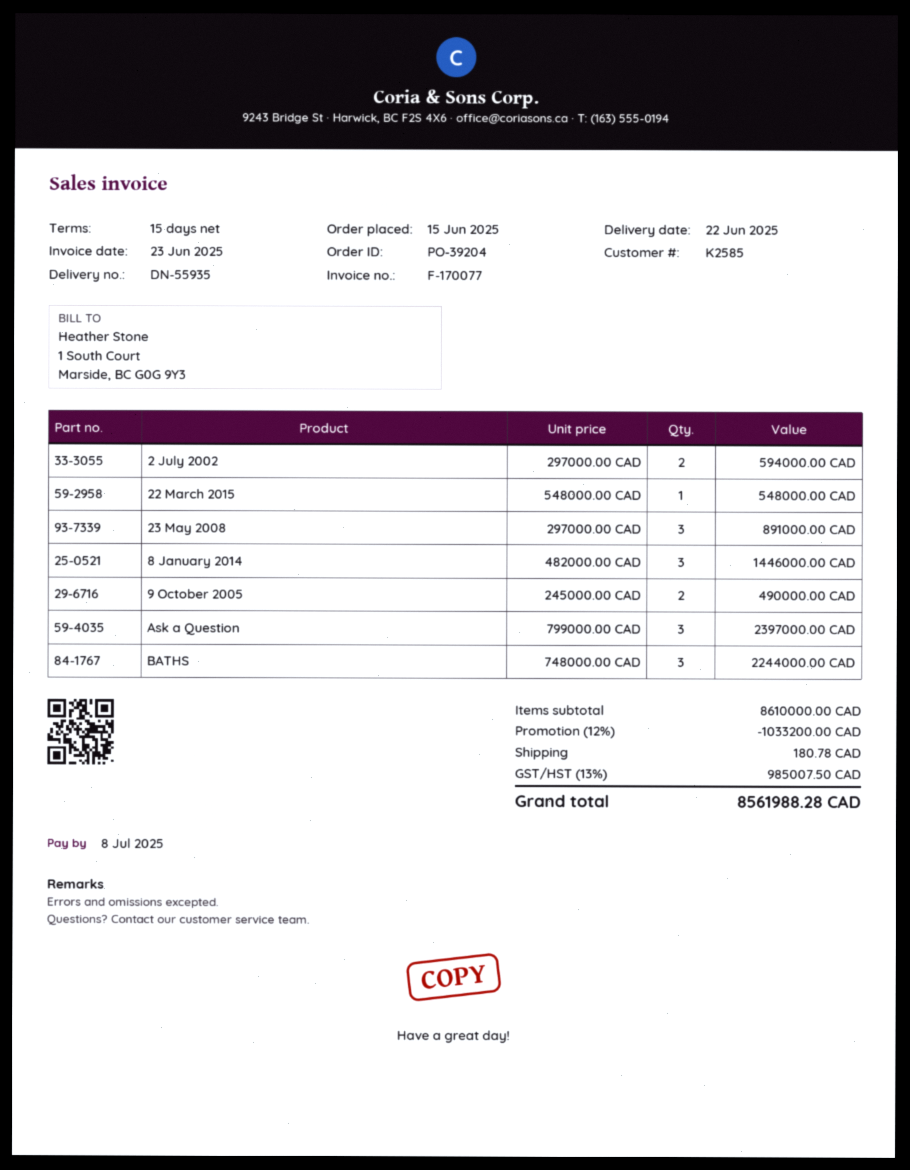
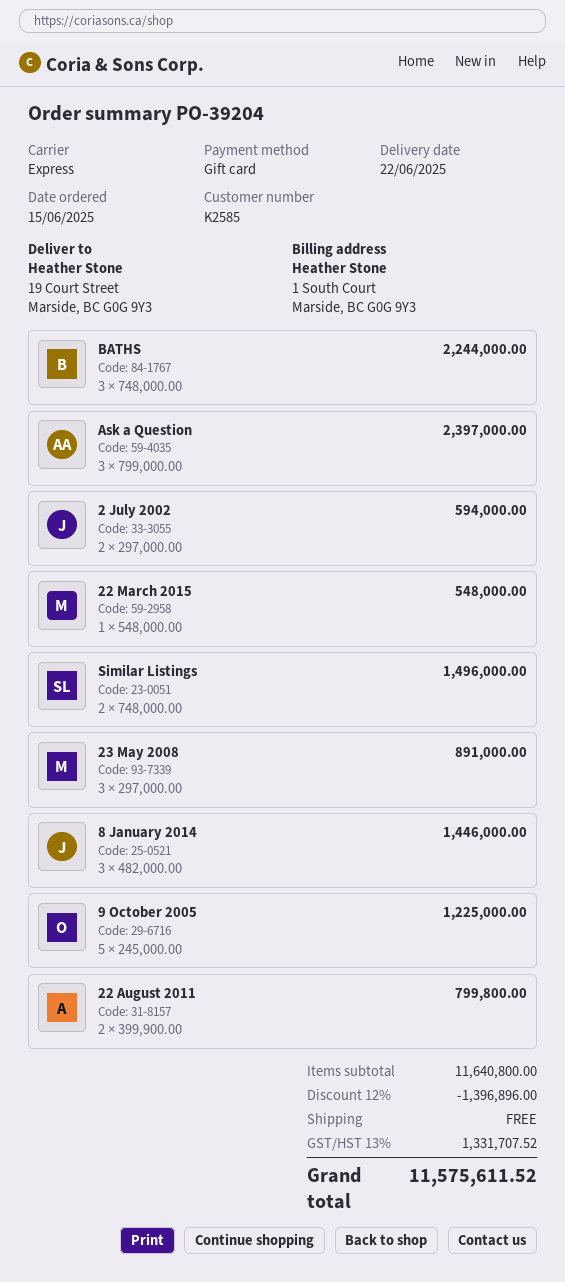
9 October 2005: 2 x 245000.00 = 490000.00 -> 5 x 245000.00 = 1225000.00
Similar Listings: none -> 2 x 748000.00 = 1496000.00
22 August 2011: none -> 2 x 399900.00 = 799800.00
subtotal: 8610000.00 -> 11640800.00
discount: 12% = 1033200.00 -> 12% = 1396896.00
shipping: 180.78 -> 0.00
tax: 13% = 985007.50 -> 13% = 1331707.52
total: 8561988.28 -> 11575611.52

